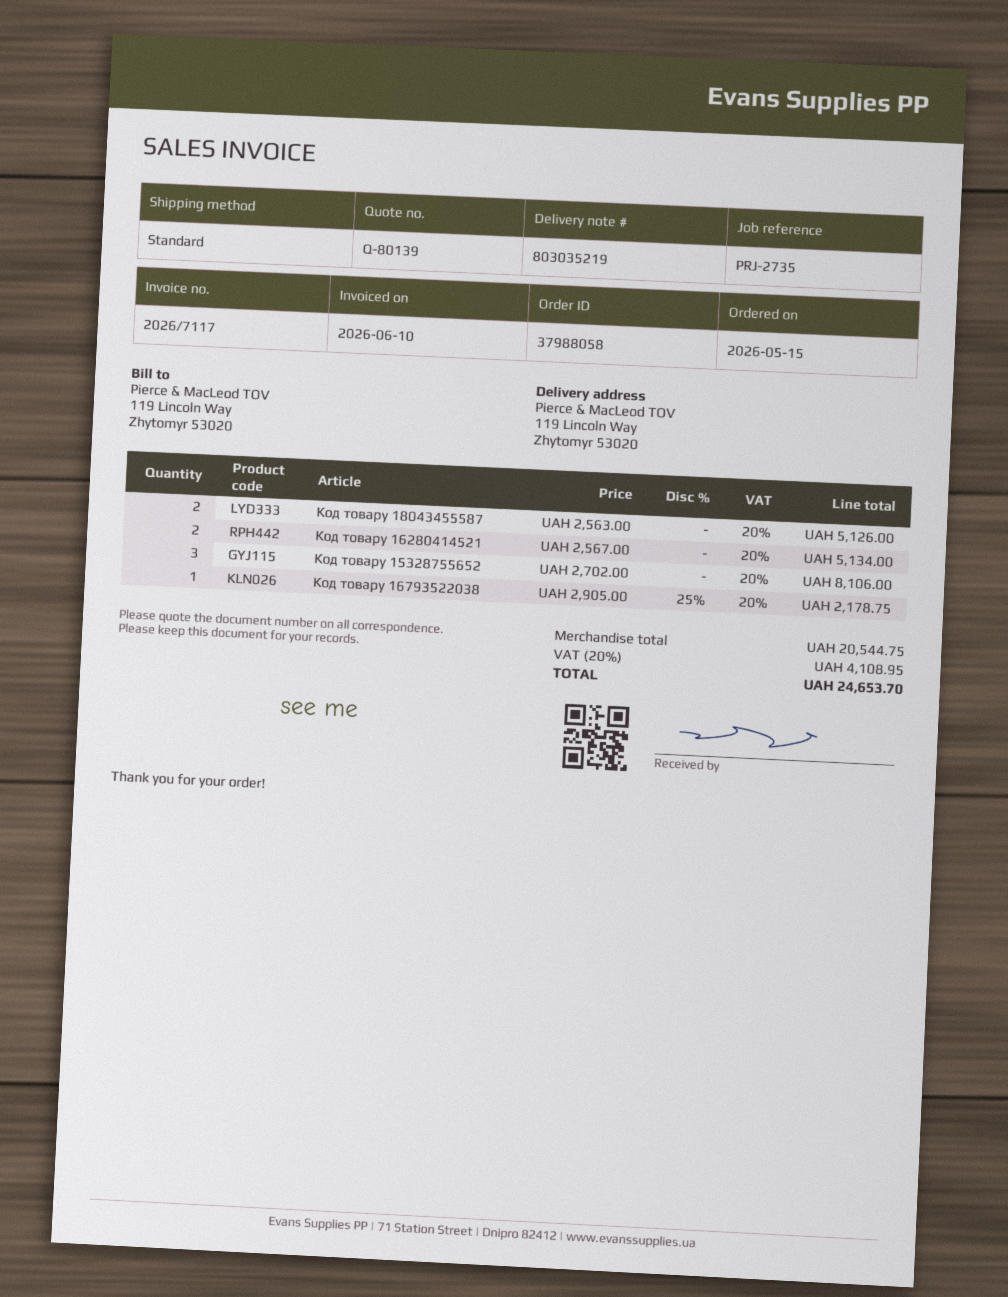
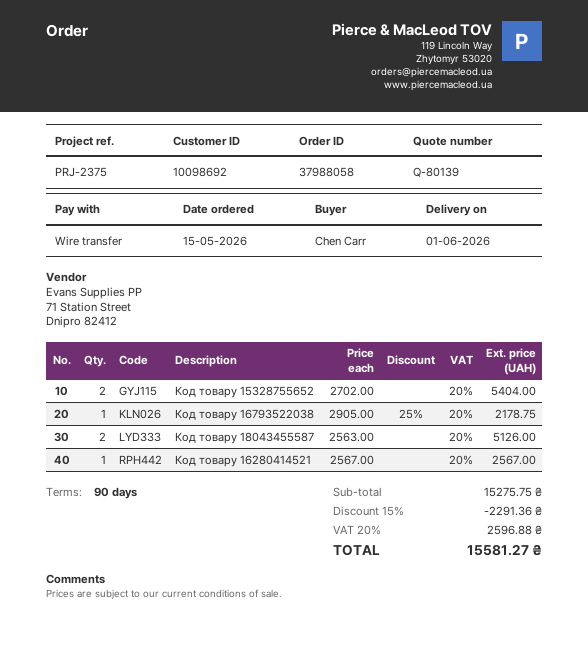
reference: PRJ-2735 -> PRJ-2375
Код товару 16280414521: 2 x 2567.00 = 5134.00 -> 1 x 2567.00 = 2567.00
Код товару 15328755652: 3 x 2702.00 = 8106.00 -> 2 x 2702.00 = 5404.00
subtotal: 20544.75 -> 15275.75
discount: none -> 15% = 2291.36
tax: 20% = 4108.95 -> 20% = 2596.88
total: 24653.70 -> 15581.27

